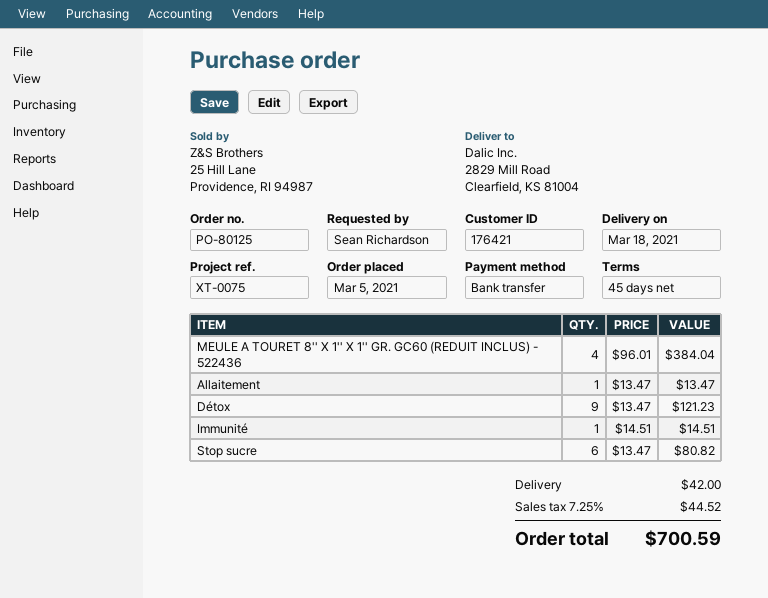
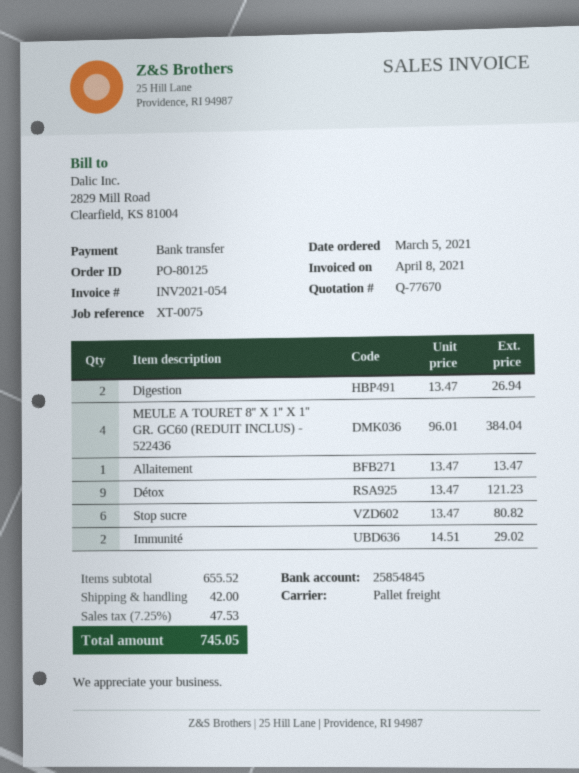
Immunité: 1 x 14.51 = 14.51 -> 2 x 14.51 = 29.02
Digestion: none -> 2 x 13.47 = 26.94
tax: 7.25% = 44.52 -> 7.25% = 47.53
total: 700.59 -> 745.05

